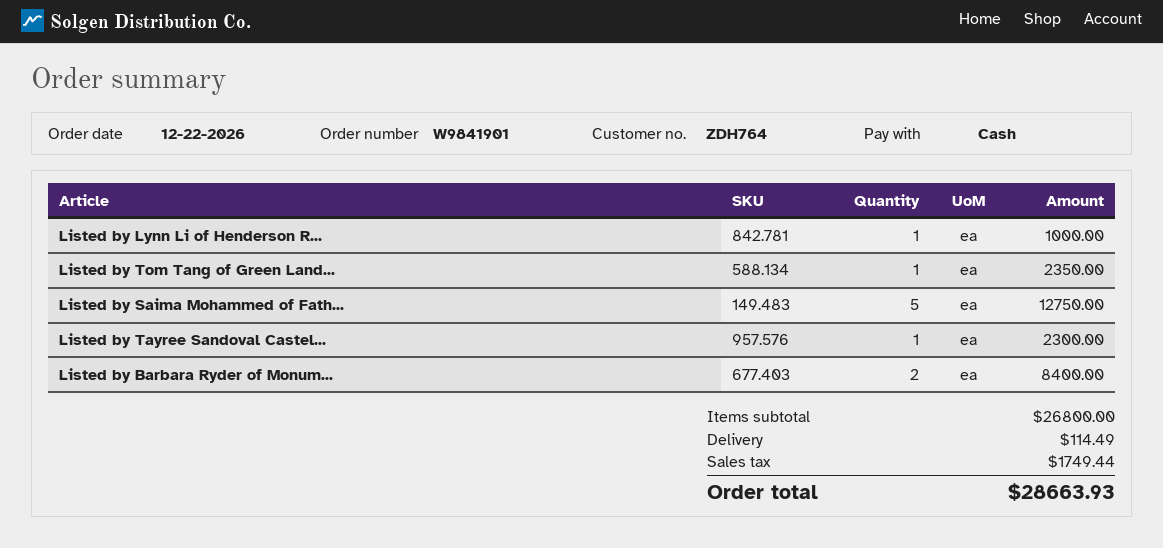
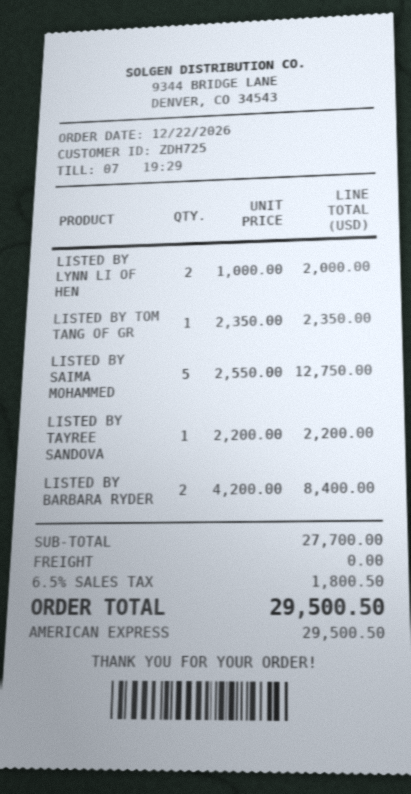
customer number: ZDH764 -> ZDH725
payment method: cash -> American Express
Listed by Lynn Li of Henderson R...: 1 for 1000.00 -> 2 for 2000.00
Listed by Tayree Sandoval Castel...: 1 for 2300.00 -> 1 for 2200.00
subtotal: 26800.00 -> 27700.00
shipping: 114.49 -> 0.00
tax: 1749.44 -> 1800.50
total: 28663.93 -> 29500.50

